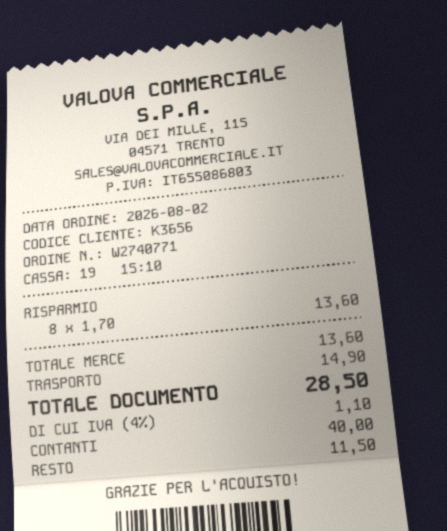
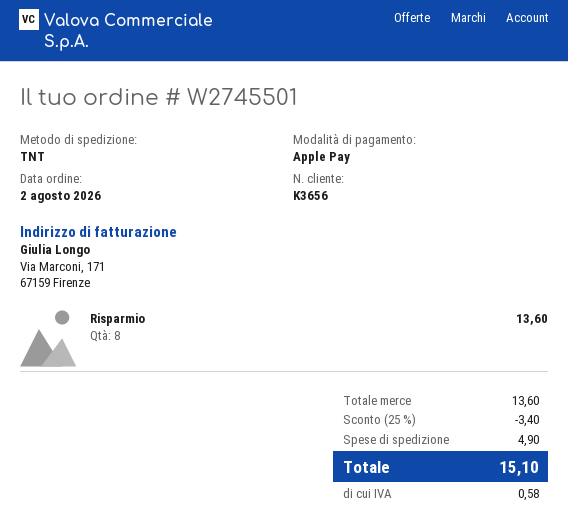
order number: W2740771 -> W2745501
payment method: cash -> Apple Pay
discount: none -> 25% = 3.40
shipping: 14.90 -> 4.90
tax: 1.10 -> 0.58
total: 28.50 -> 15.10

